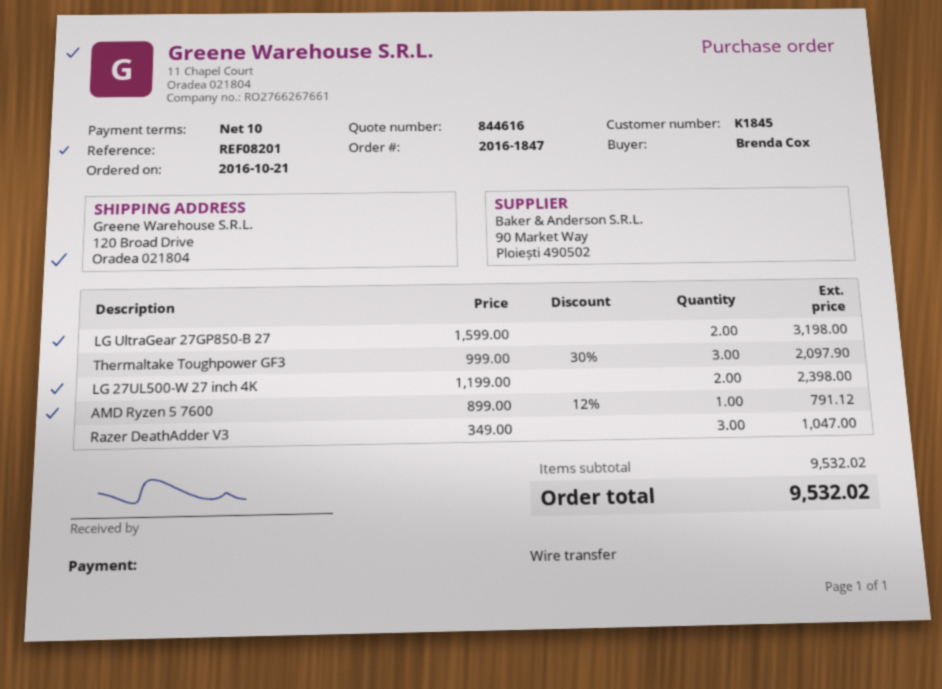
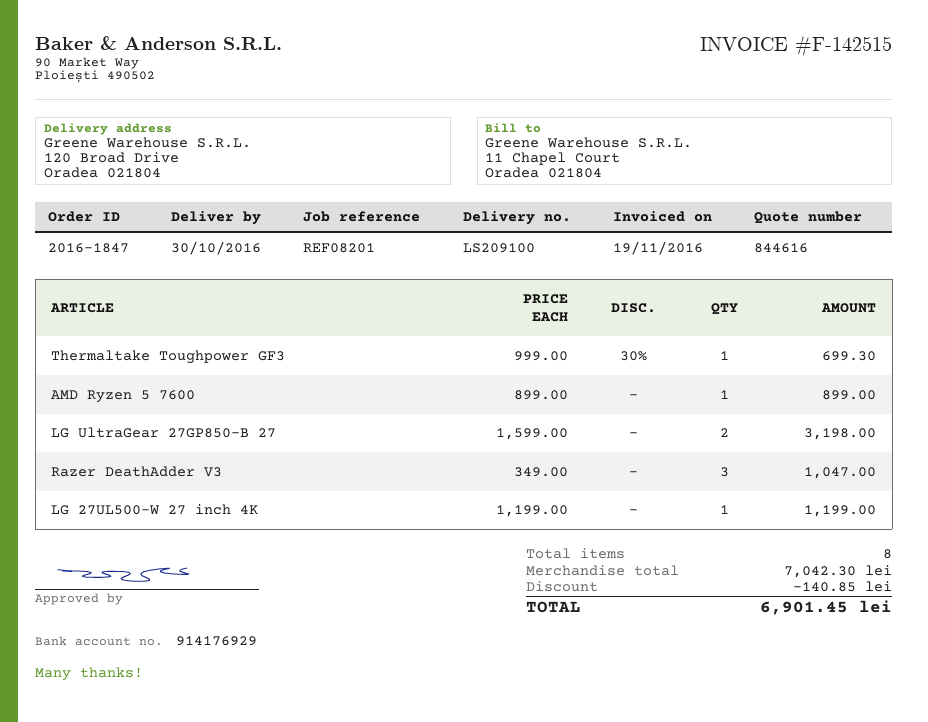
Thermaltake Toughpower GF3: 3 x 999.00 - 30% = 2097.90 -> 1 x 999.00 - 30% = 699.30
LG 27UL500-W 27 inch 4K: 2 x 1199.00 = 2398.00 -> 1 x 1199.00 = 1199.00
AMD Ryzen 5 7600: 1 x 899.00 - 12% = 791.12 -> 1 x 899.00 = 899.00
subtotal: 9532.02 -> 7042.30
discount: none -> 140.85
total: 9532.02 -> 6901.45

